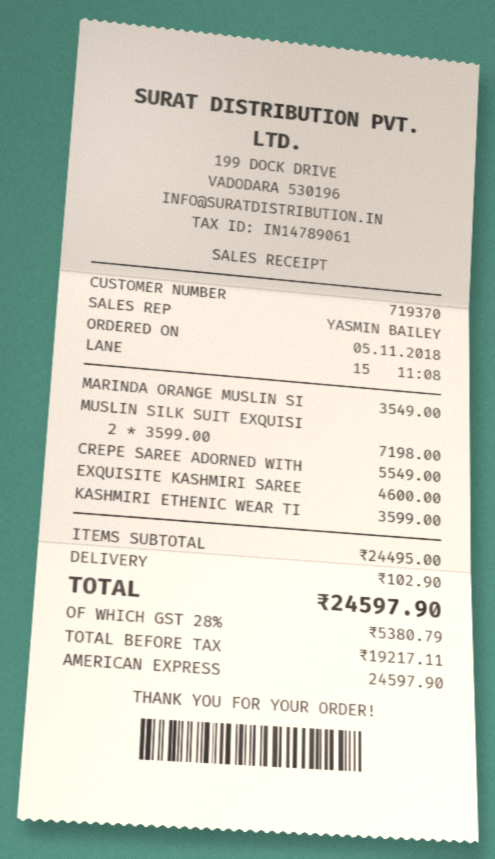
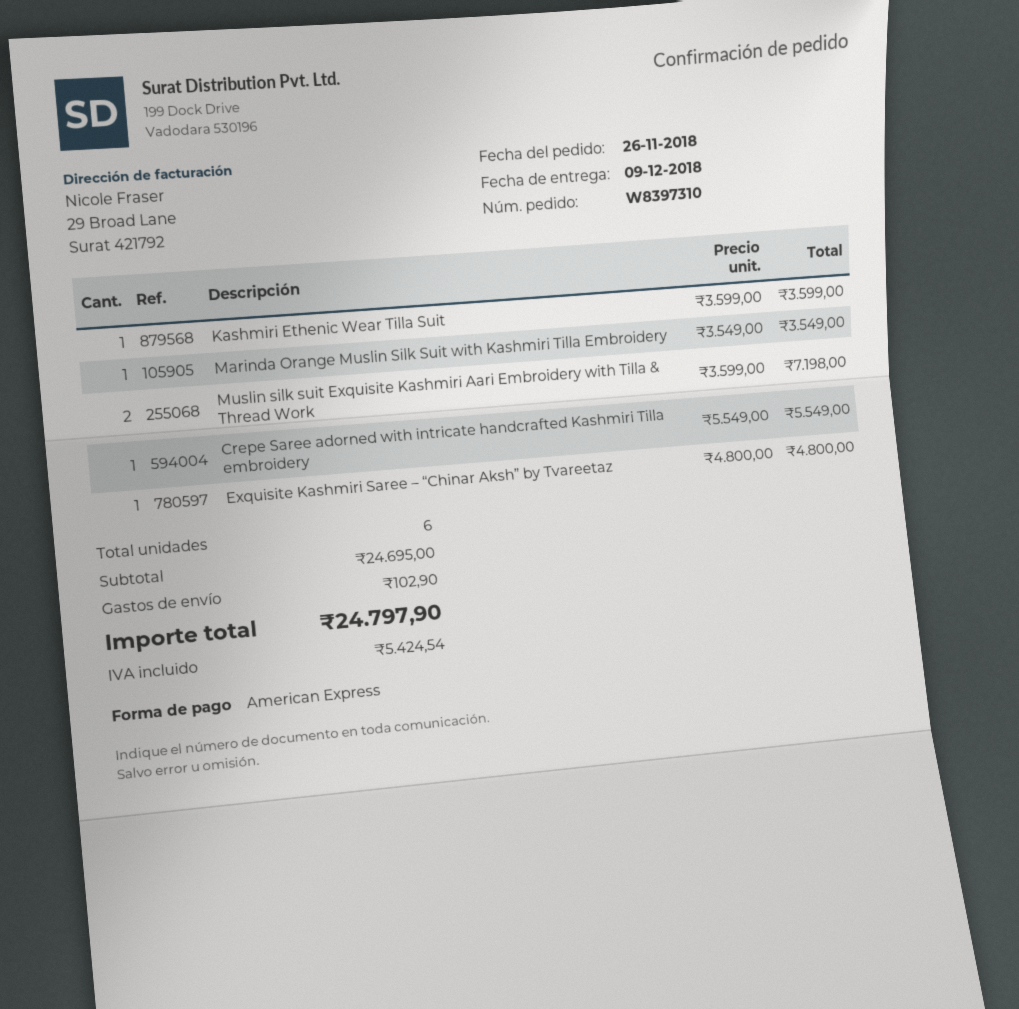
order date: 2018-11-05 -> 2018-11-26
EXQUISITE KASHMIRI SAREE: 1 x 4600.00 = 4600.00 -> 1 x 4800.00 = 4800.00
subtotal: 24495.00 -> 24695.00
tax: 5380.79 -> 5424.54
total: 24597.90 -> 24797.90

